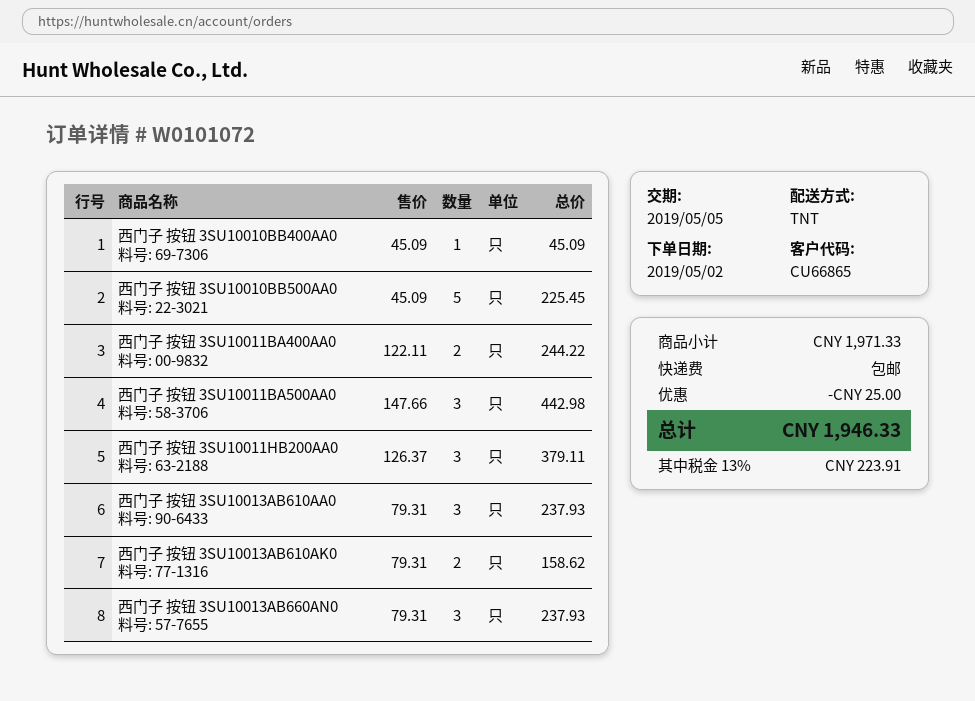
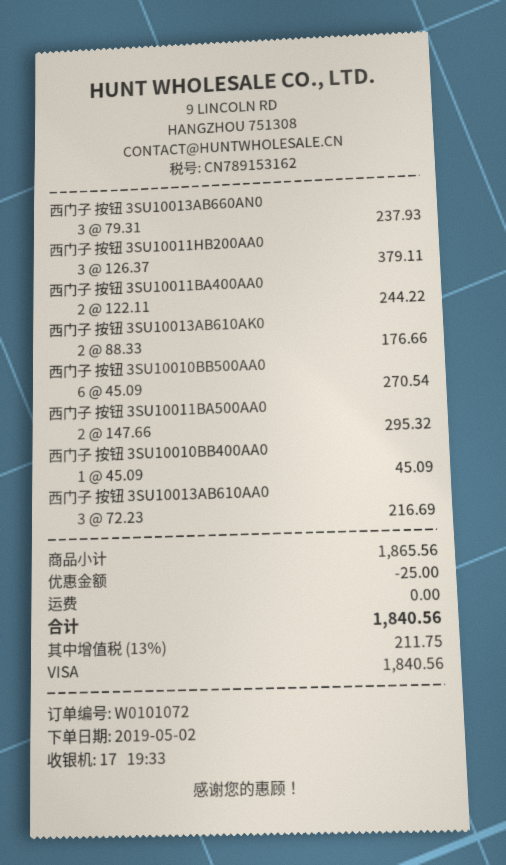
西门子 按钮 3SU10010BB500AA0: 5 x 45.09 = 225.45 -> 6 x 45.09 = 270.54
西门子 按钮 3SU10011BA500AA0: 3 x 147.66 = 442.98 -> 2 x 147.66 = 295.32
西门子 按钮 3SU10013AB610AA0: 3 x 79.31 = 237.93 -> 3 x 72.23 = 216.69
西门子 按钮 3SU10013AB610AK0: 2 x 79.31 = 158.62 -> 2 x 88.33 = 176.66
subtotal: 1971.33 -> 1865.56
tax: 13% = 223.91 -> 13% = 211.75
total: 1946.33 -> 1840.56

